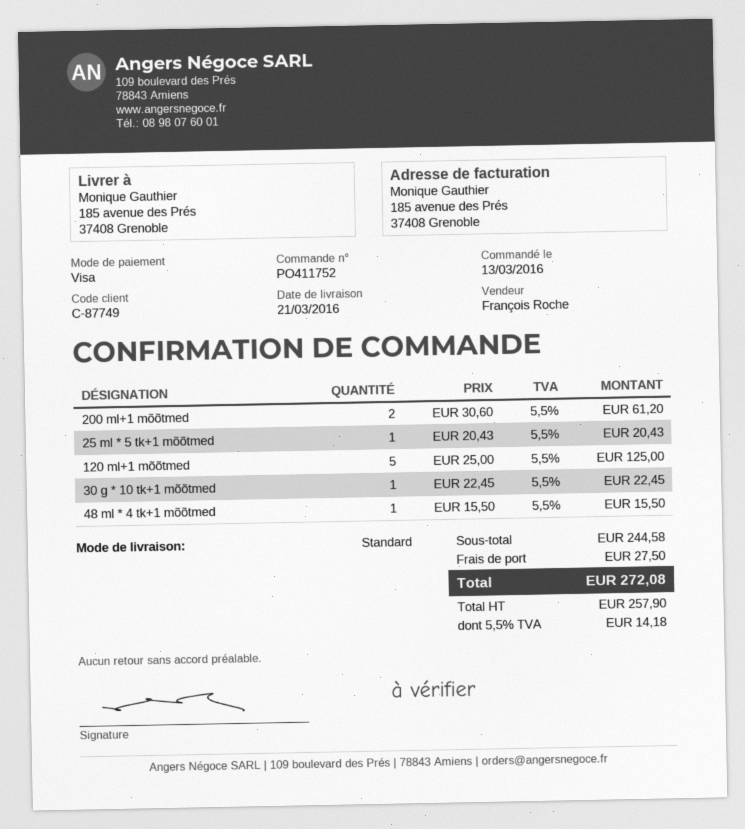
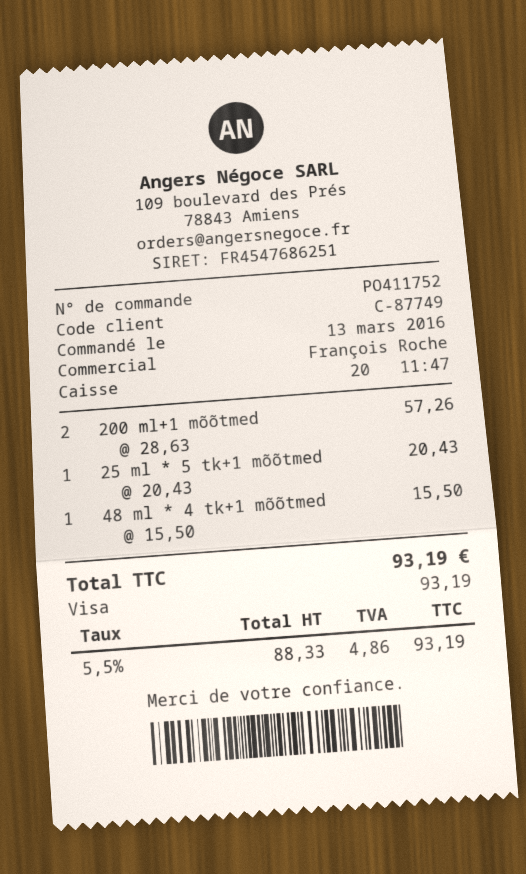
200 ml+1 mõõtmed: 2 x 30.60 = 61.20 -> 2 x 28.63 = 57.26
120 ml+1 mõõtmed: 5 x 25.00 = 125.00 -> none
30 g * 10 tk+1 mõõtmed: 1 x 22.45 = 22.45 -> none
shipping: 27.50 -> none
net: 257.90 -> 88.33
tax: 5.5% = 14.18 -> 5.5% = 4.86
total: 272.08 -> 93.19

